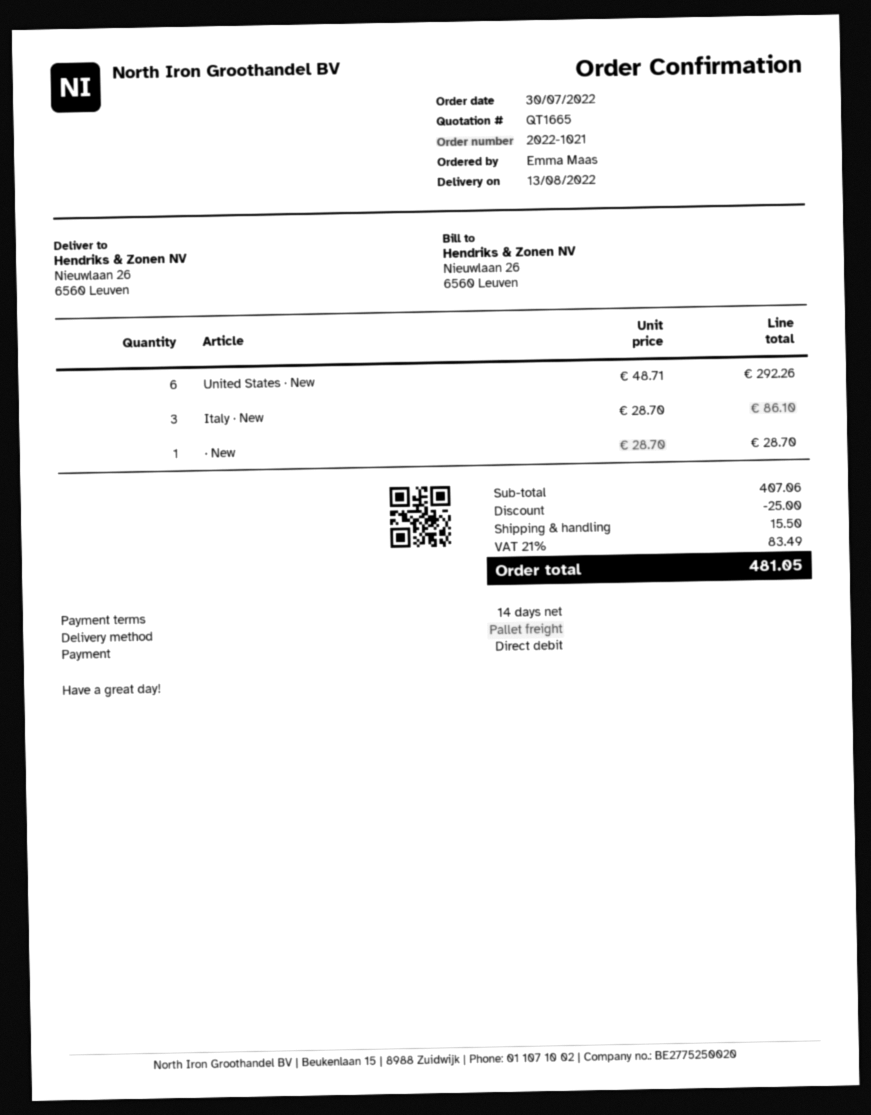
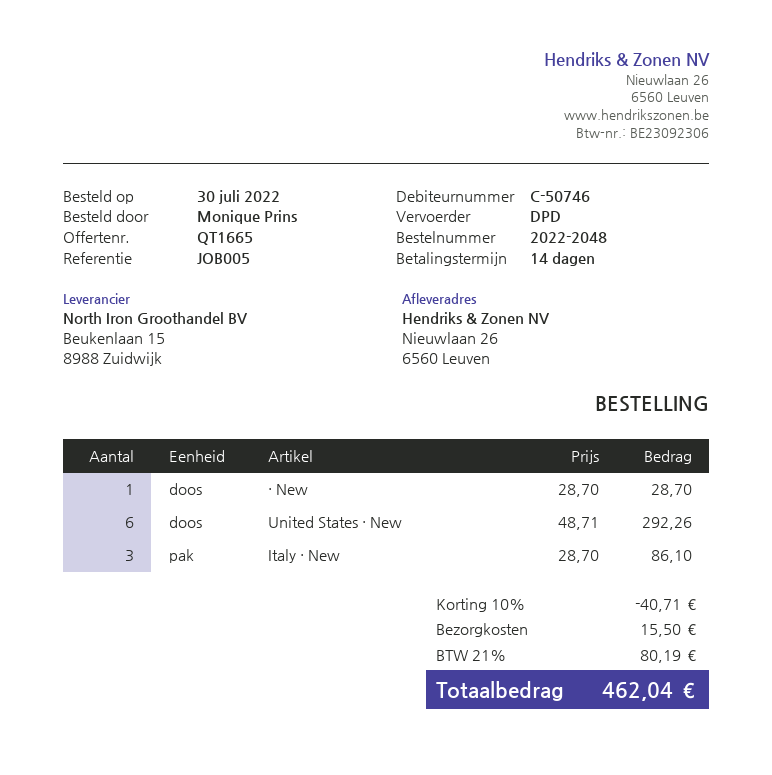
order number: 2022-1021 -> 2022-2048
ordered by: Emma Maas -> Monique Prins
shipping method: pallet freight -> DPD
discount: 25.00 -> 40.71
tax: 21% = 83.49 -> 21% = 80.19
total: 481.05 -> 462.04

